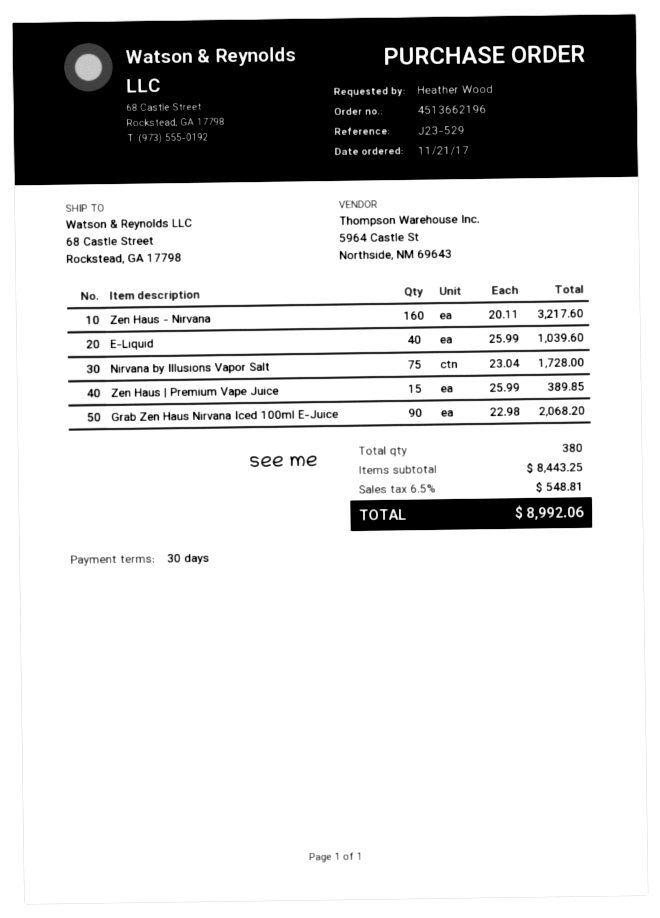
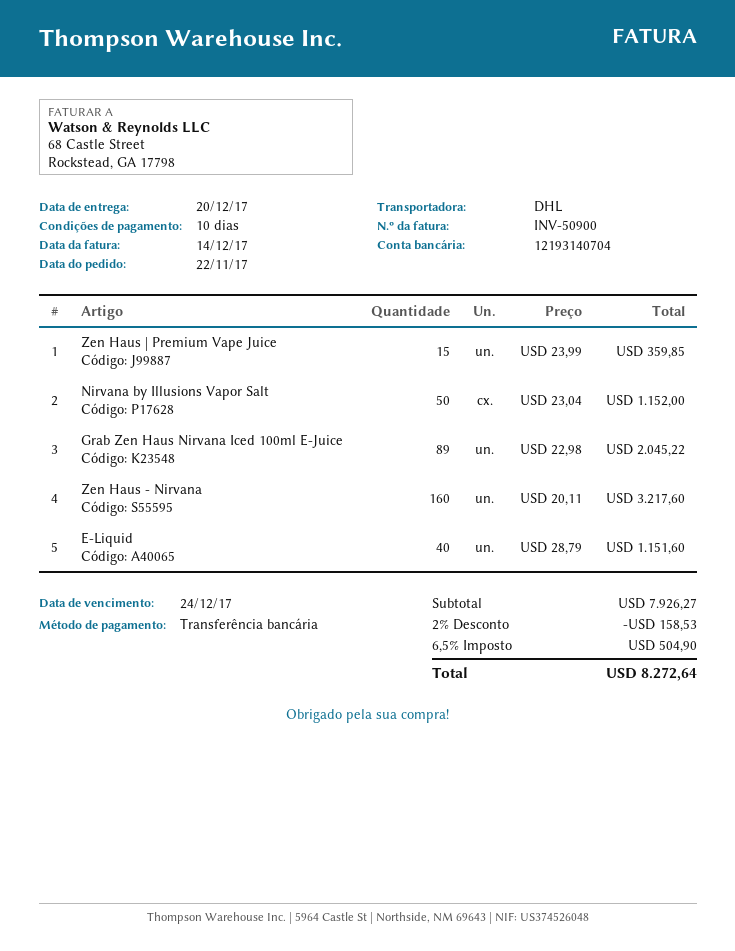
order date: 2017-11-21 -> 2017-11-22
payment terms: 30 days -> 10 days
E-Liquid: 40 x 25.99 = 1039.60 -> 40 x 28.79 = 1151.60
Nirvana by Illusions Vapor Salt: 75 x 23.04 = 1728.00 -> 50 x 23.04 = 1152.00
Zen Haus | Premium Vape Juice: 15 x 25.99 = 389.85 -> 15 x 23.99 = 359.85
Grab Zen Haus Nirvana Iced 100ml E-Juice: 90 x 22.98 = 2068.20 -> 89 x 22.98 = 2045.22
subtotal: 8443.25 -> 7926.27
discount: none -> 2% = 158.53
tax: 6.5% = 548.81 -> 6.5% = 504.90
total: 8992.06 -> 8272.64

